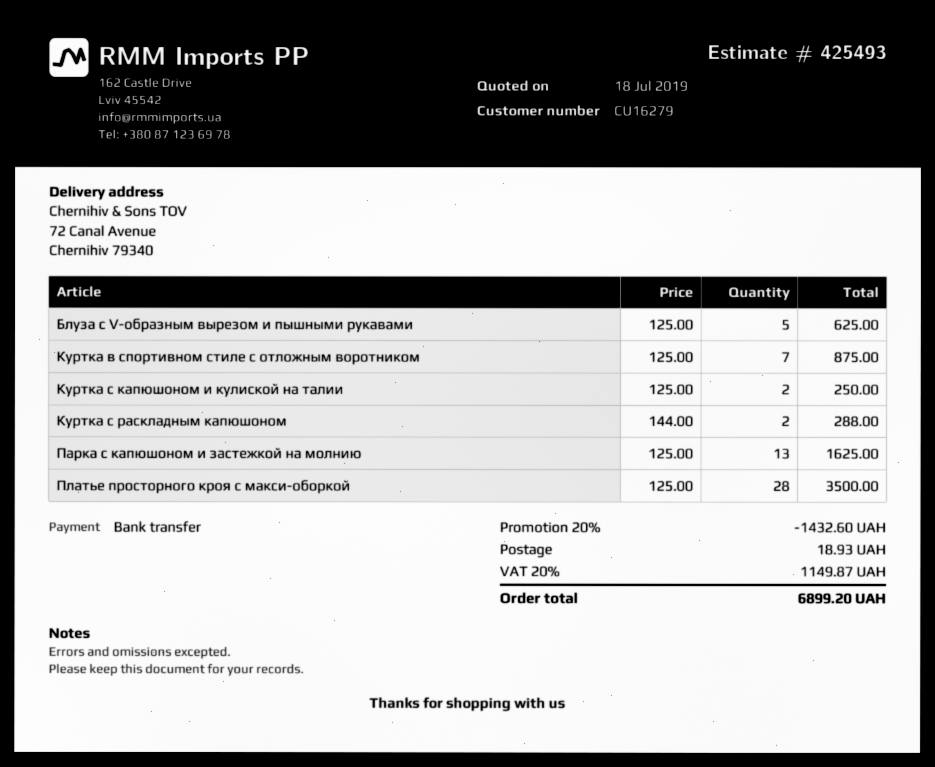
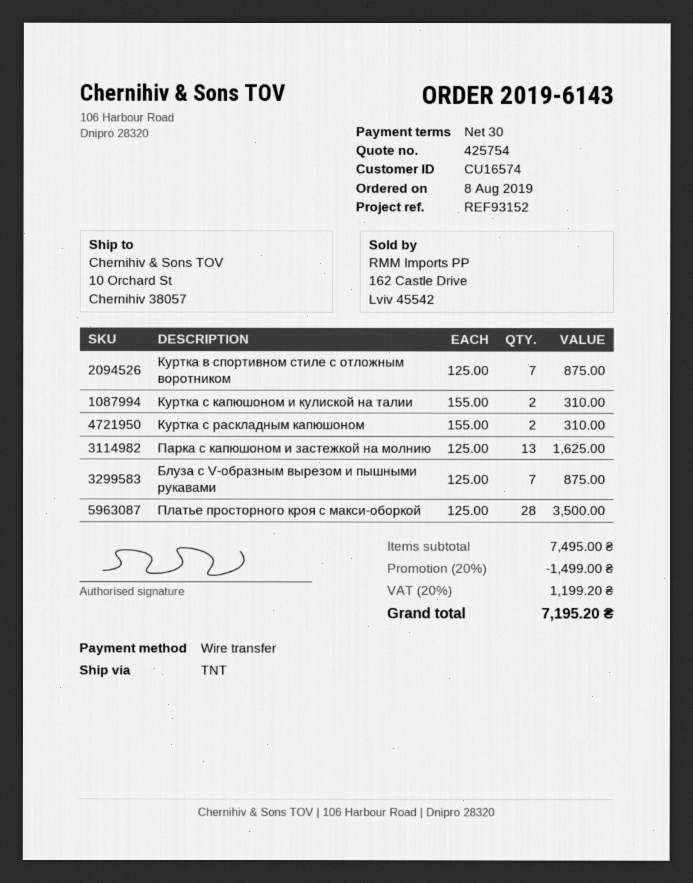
quote number: 425493 -> 425754
customer number: CU16279 -> CU16574
ship to: 72 Canal Avenue, Chernihiv 79340 -> 10 Orchard St, Chernihiv 38057
Блуза с V-образным вырезом и пышными рукавами: 5 x 125.00 = 625.00 -> 7 x 125.00 = 875.00
Куртка с капюшоном и кулиской на талии: 2 x 125.00 = 250.00 -> 2 x 155.00 = 310.00
Куртка с раскладным капюшоном: 2 x 144.00 = 288.00 -> 2 x 155.00 = 310.00
discount: 20% = 1432.60 -> 20% = 1499.00
shipping: 18.93 -> none
tax: 20% = 1149.87 -> 20% = 1199.20
total: 6899.20 -> 7195.20

